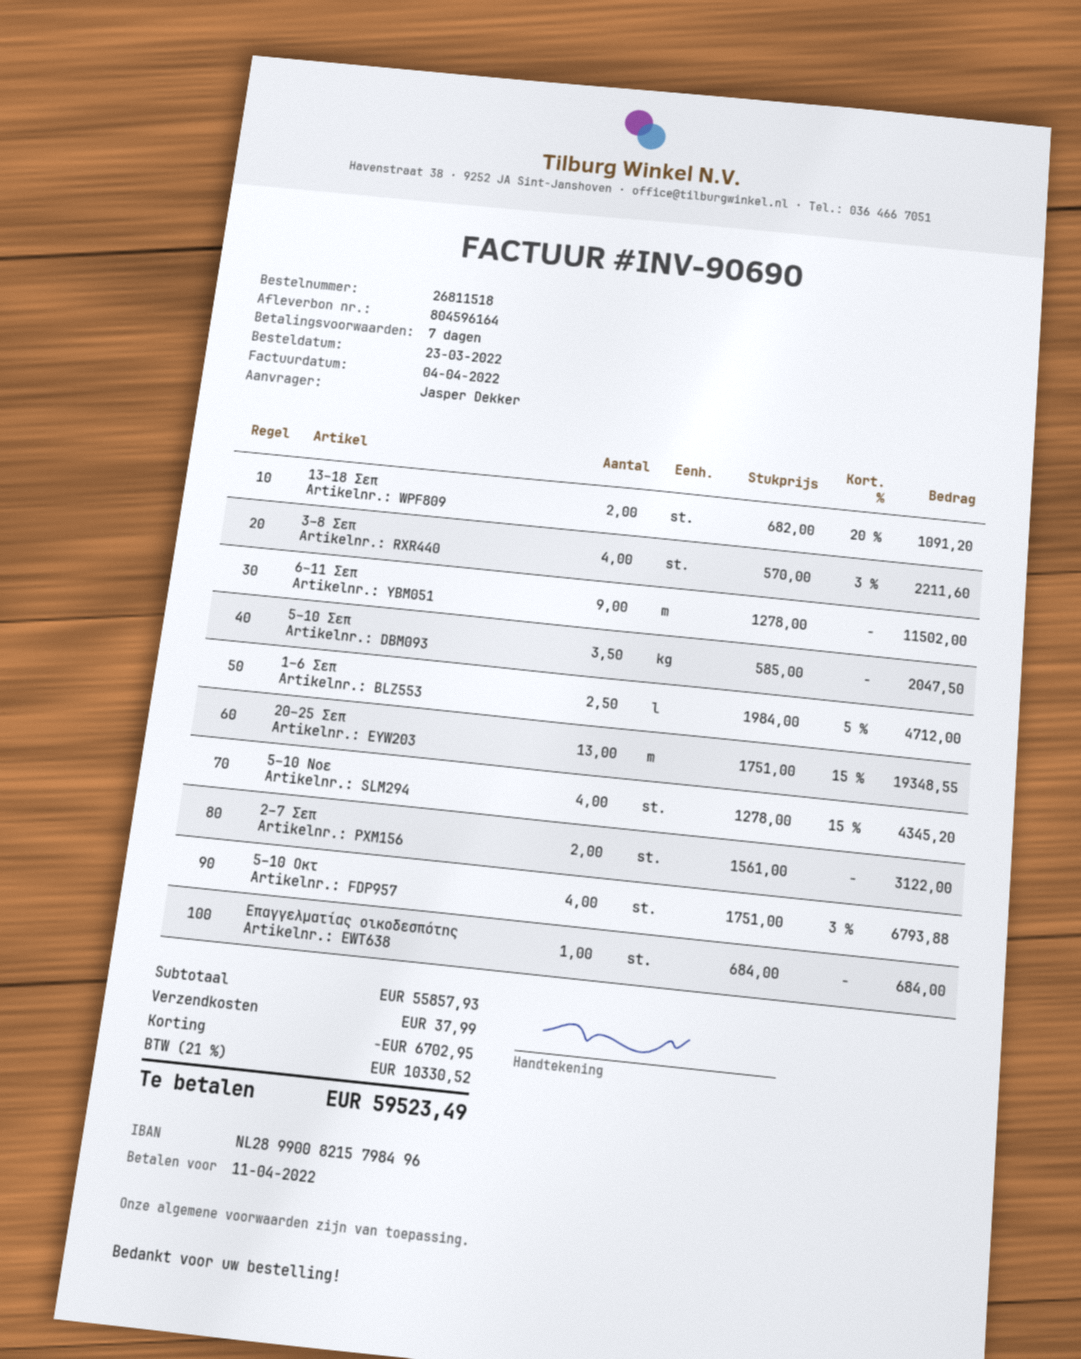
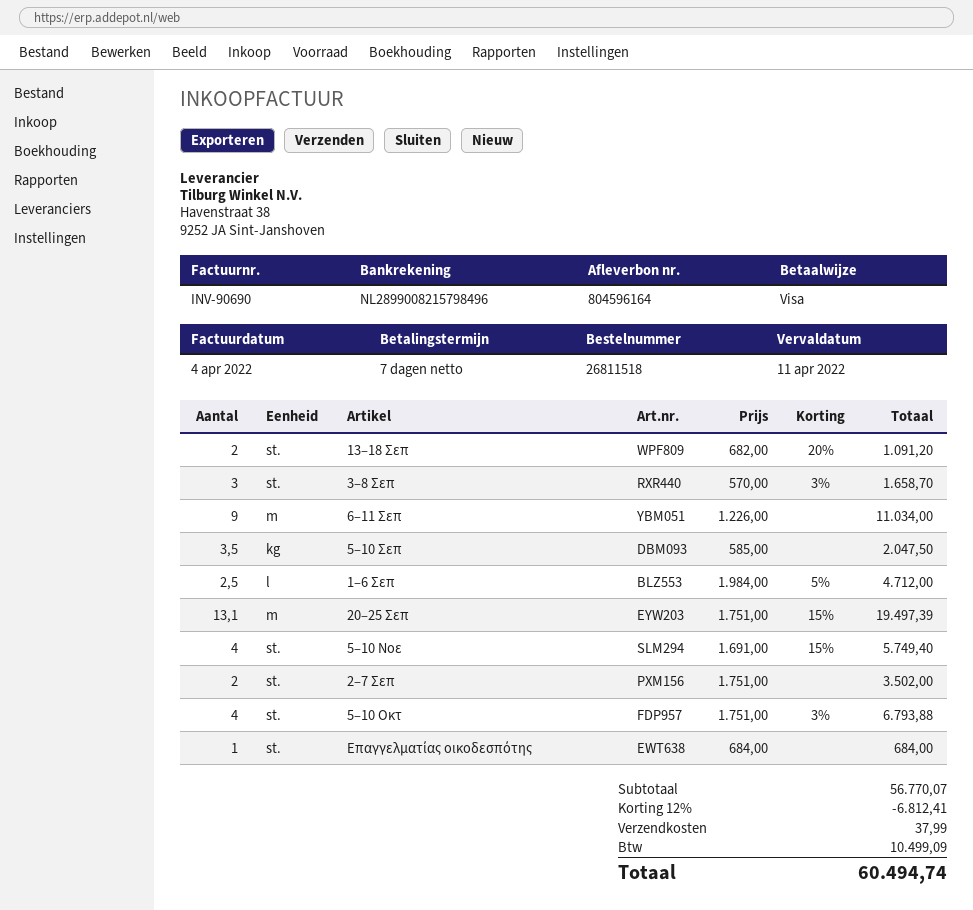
3–8 Σεπ: 4 x 570.00 - 3% = 2211.60 -> 3 x 570.00 - 3% = 1658.70
6–11 Σεπ: 9 x 1278.00 = 11502.00 -> 9 x 1226.00 = 11034.00
20–25 Σεπ: 13 x 1751.00 - 15% = 19348.55 -> 13.1 x 1751.00 - 15% = 19497.39
5–10 Νοε: 4 x 1278.00 - 15% = 4345.20 -> 4 x 1691.00 - 15% = 5749.40
2–7 Σεπ: 2 x 1561.00 = 3122.00 -> 2 x 1751.00 = 3502.00
subtotal: 55857.93 -> 56770.07
discount: 6702.95 -> 6812.41
tax: 10330.52 -> 10499.09
total: 59523.49 -> 60494.74

